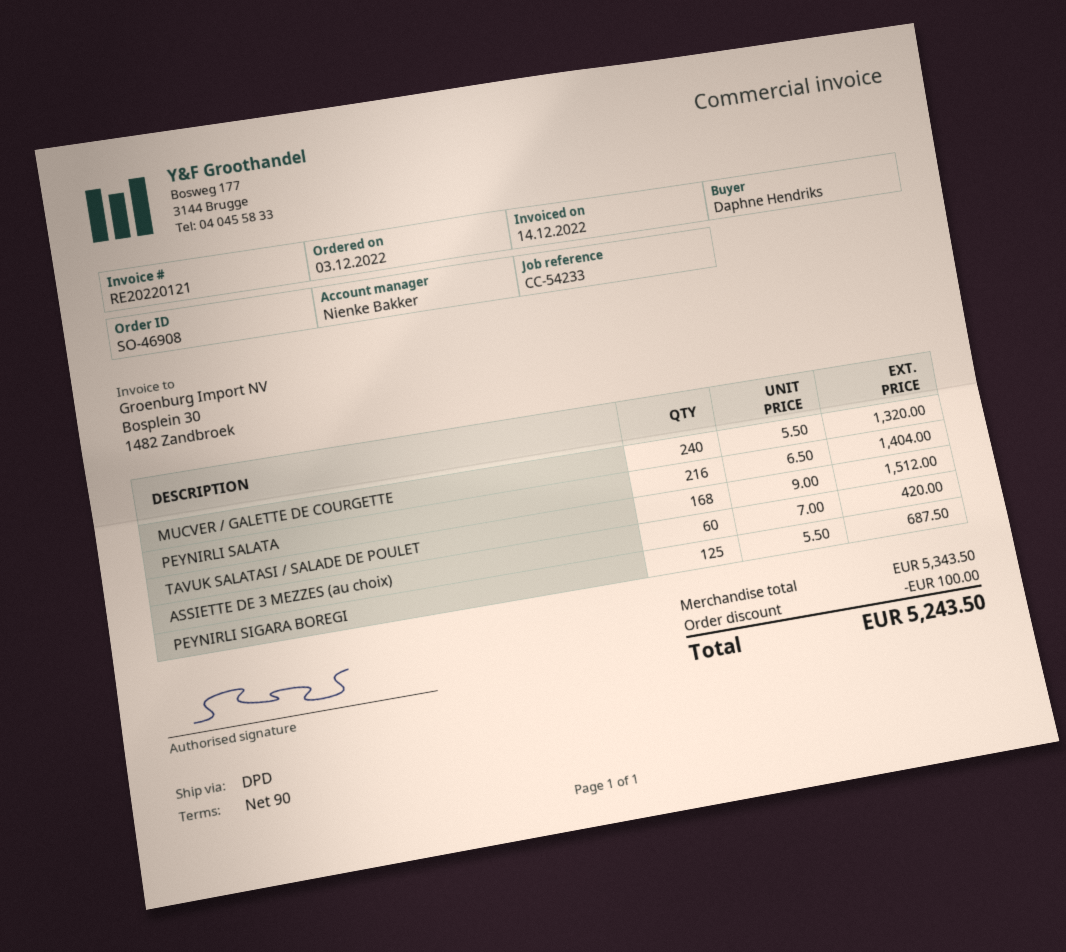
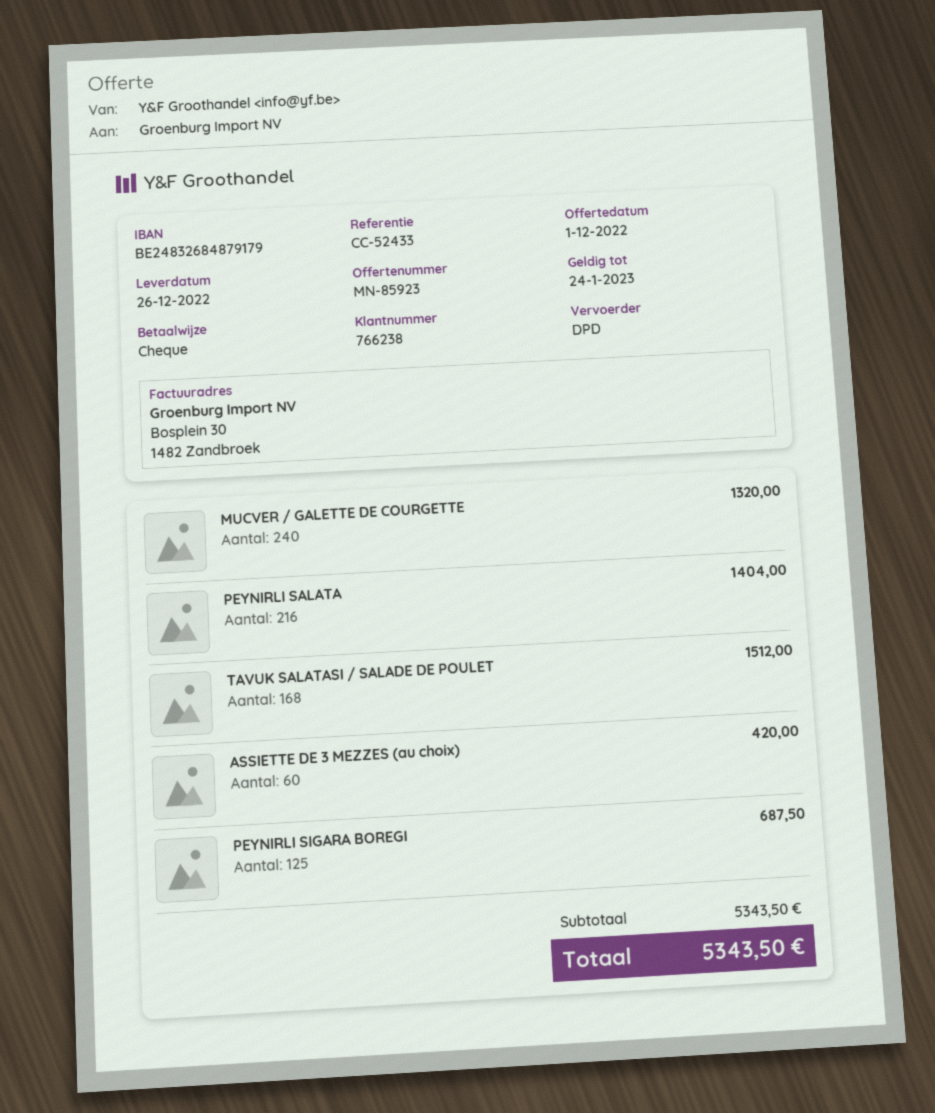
reference: CC-54233 -> CC-52433
discount: 100.00 -> none
total: 5243.50 -> 5343.50

